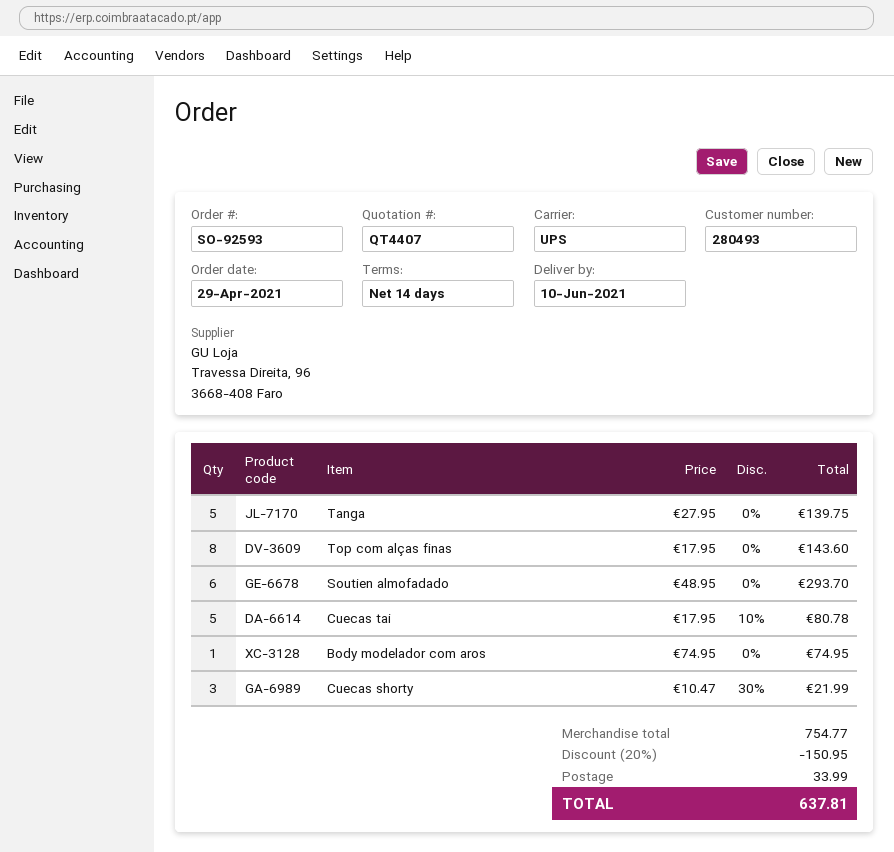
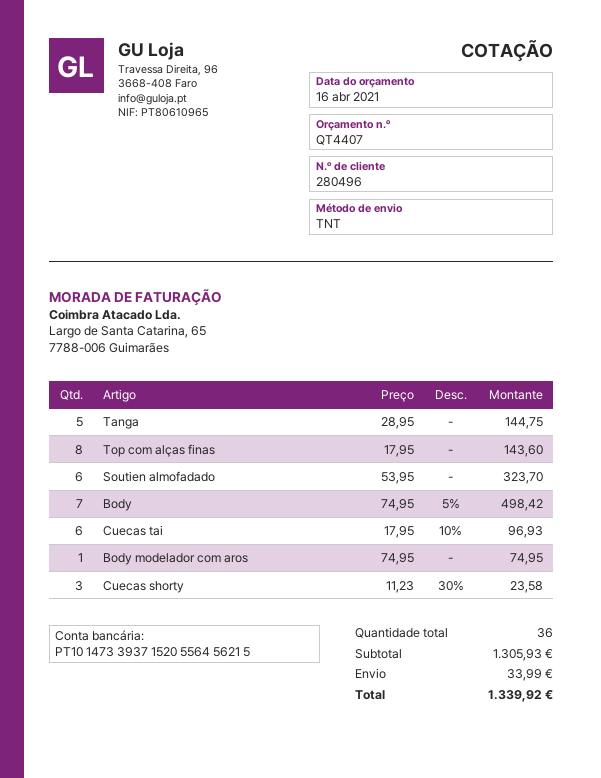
customer number: 280493 -> 280496
shipping method: UPS -> TNT
Tanga: 5 x 27.95 = 139.75 -> 5 x 28.95 = 144.75
Soutien almofadado: 6 x 48.95 = 293.70 -> 6 x 53.95 = 323.70
Cuecas tai: 5 x 17.95 - 10% = 80.78 -> 6 x 17.95 - 10% = 96.93
Cuecas shorty: 3 x 10.47 - 30% = 21.99 -> 3 x 11.23 - 30% = 23.58
Body: none -> 7 x 74.95 - 5% = 498.42
subtotal: 754.77 -> 1305.93
discount: 20% = 150.95 -> none
total: 637.81 -> 1339.92

